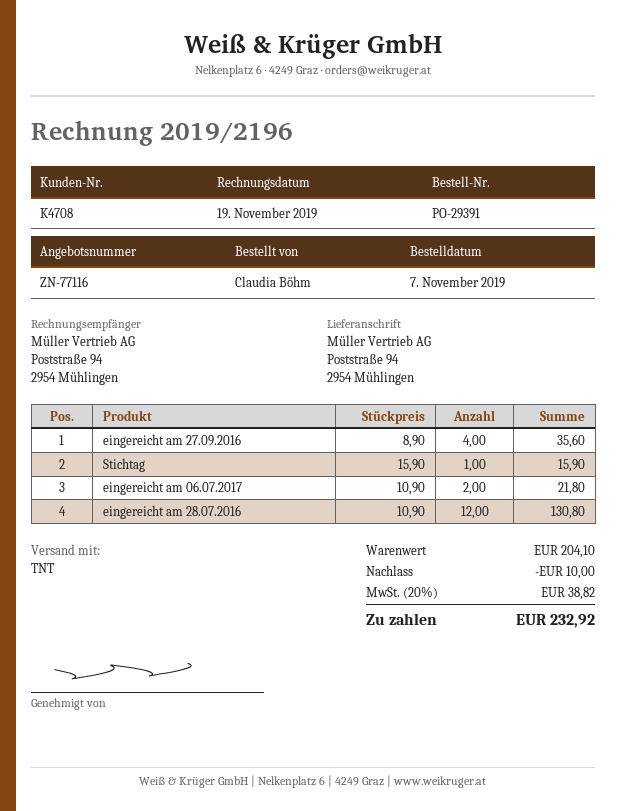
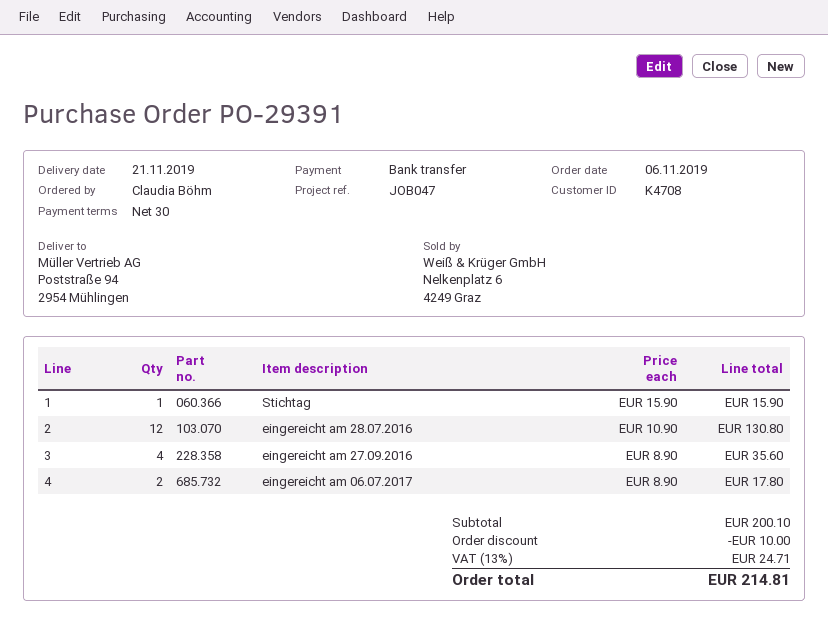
order date: 2019-11-07 -> 2019-11-06
eingereicht am 06.07.2017: 2 x 10.90 = 21.80 -> 2 x 8.90 = 17.80
subtotal: 204.10 -> 200.10
tax: 20% = 38.82 -> 13% = 24.71
total: 232.92 -> 214.81

